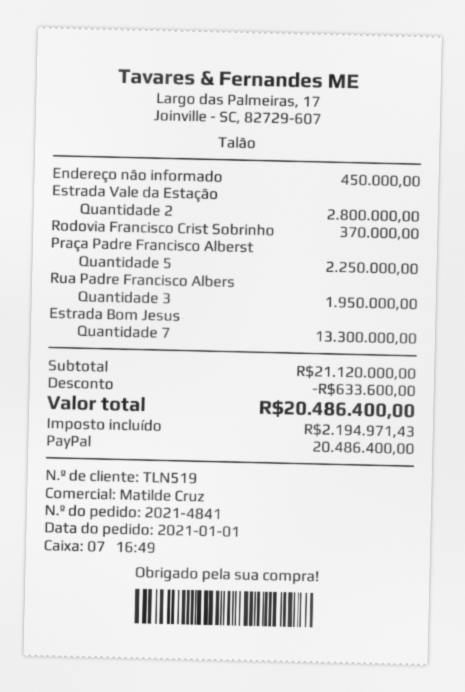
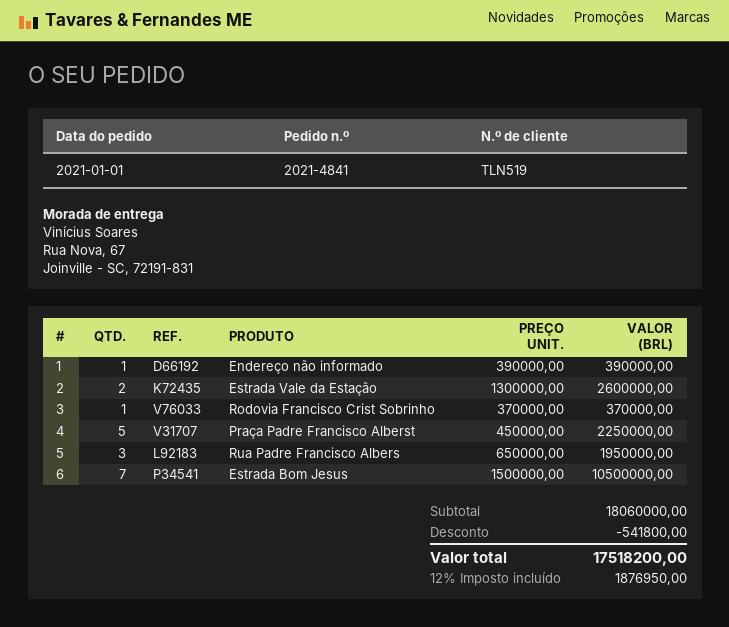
Endereço não informado: 1 for 450000.00 -> 1 for 390000.00
Estrada Vale da Estação: 2 for 2800000.00 -> 2 for 2600000.00
Estrada Bom Jesus: 7 for 13300000.00 -> 7 for 10500000.00
subtotal: 21120000.00 -> 18060000.00
discount: 633600.00 -> 541800.00
tax: 2194971.43 -> 1876950.00
total: 20486400.00 -> 17518200.00

